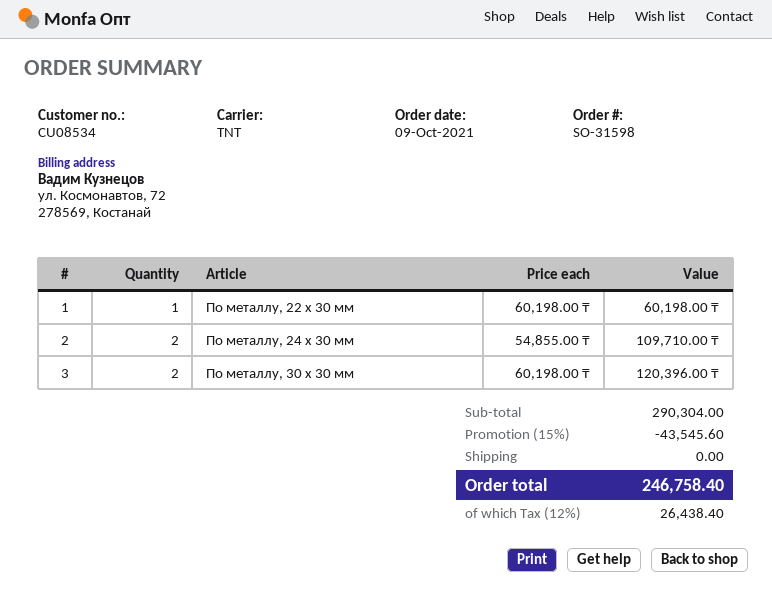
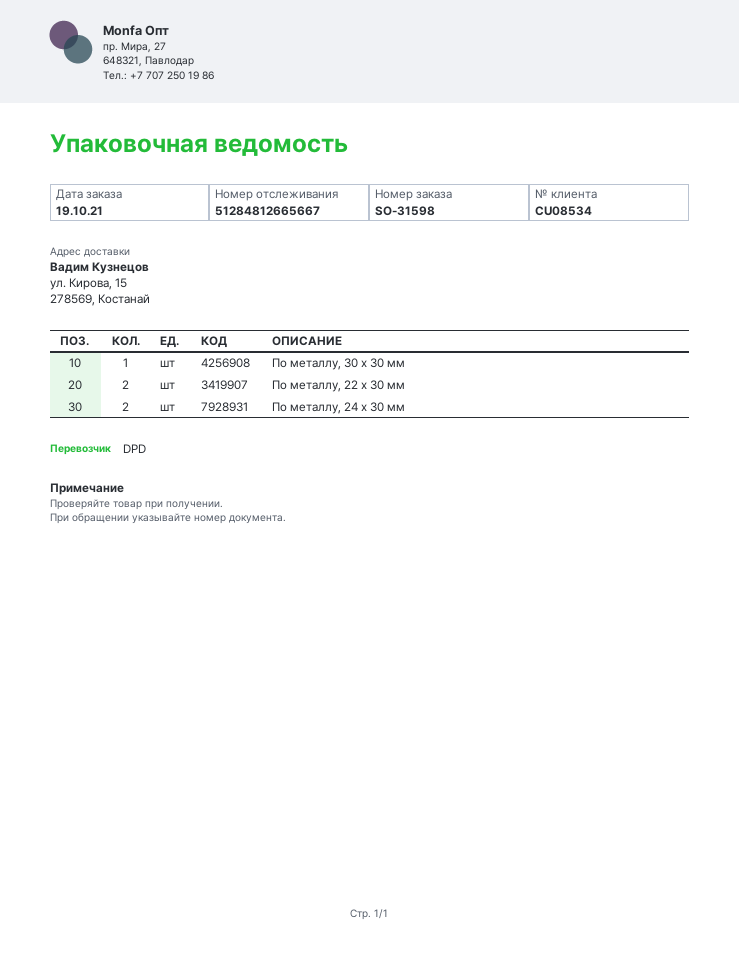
order date: 2021-10-09 -> 2021-10-19
shipping method: TNT -> DPD
По металлу, 22 x 30 мм: 1 -> 2
По металлу, 30 x 30 мм: 2 -> 1

